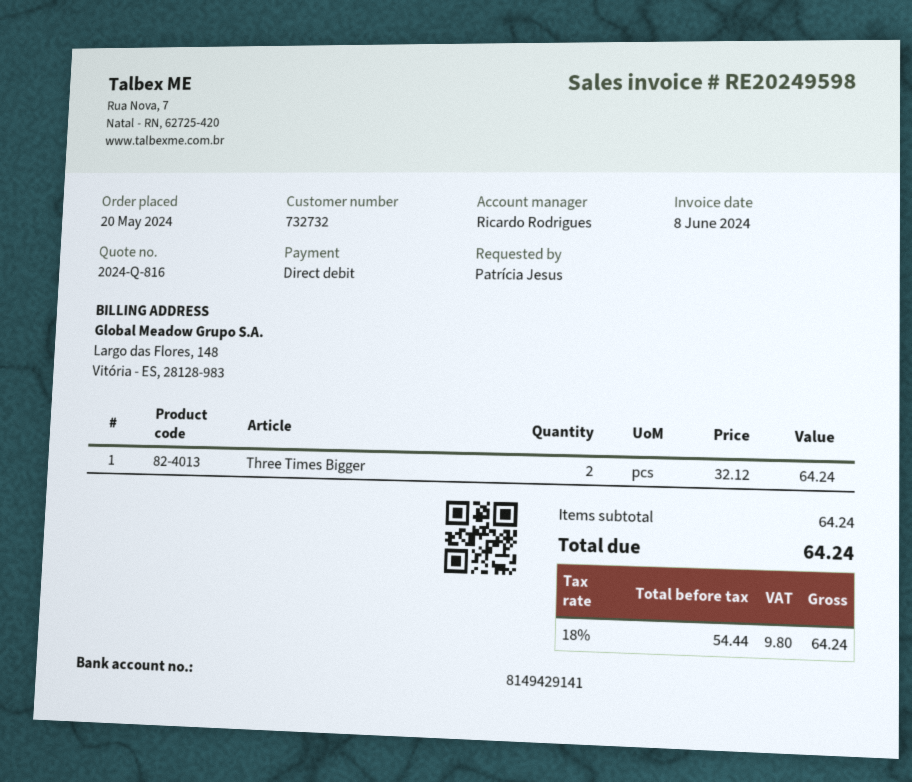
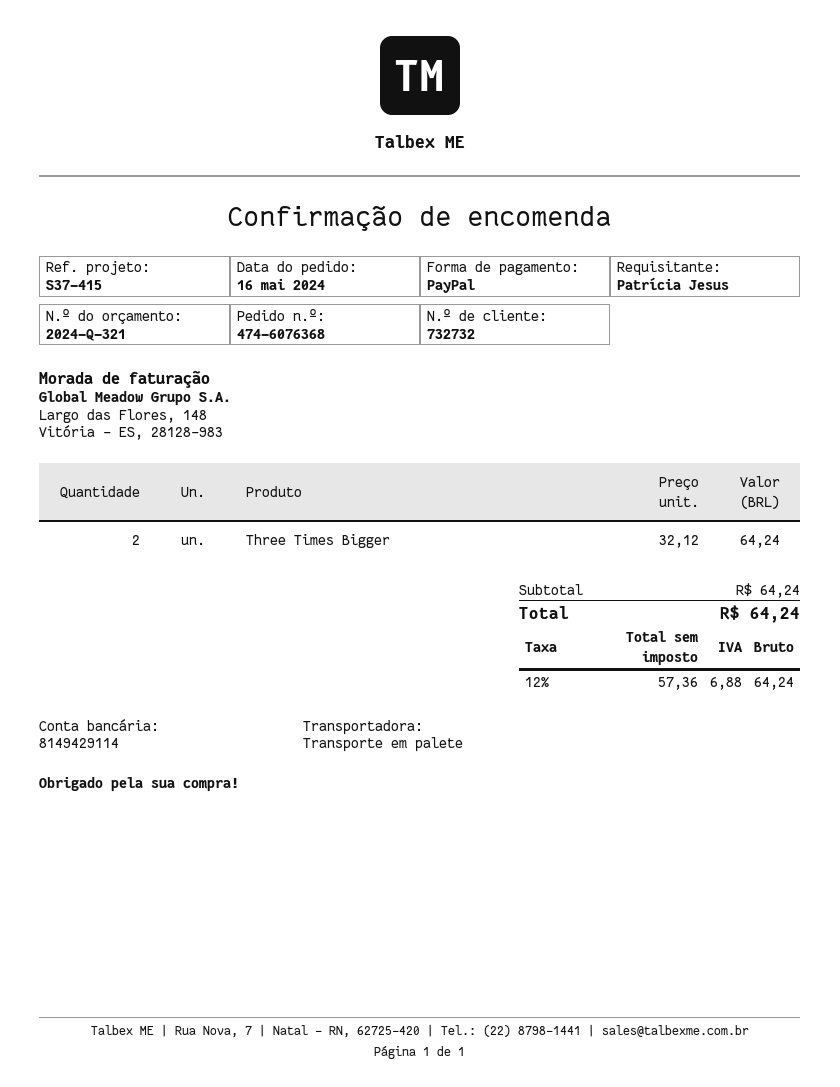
quote number: 2024-Q-816 -> 2024-Q-321
order date: 2024-05-20 -> 2024-05-16
payment method: direct debit -> PayPal
bank account: 8149429141 -> 8149429114
net: 54.44 -> 57.36
tax: 18% = 9.80 -> 12% = 6.88

